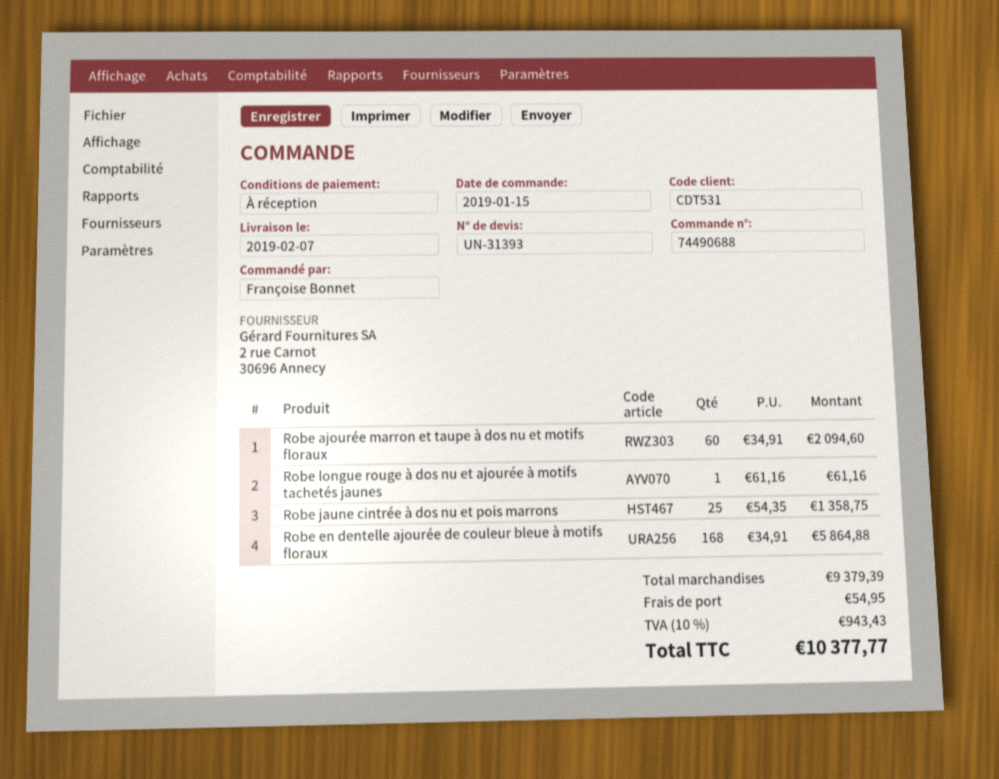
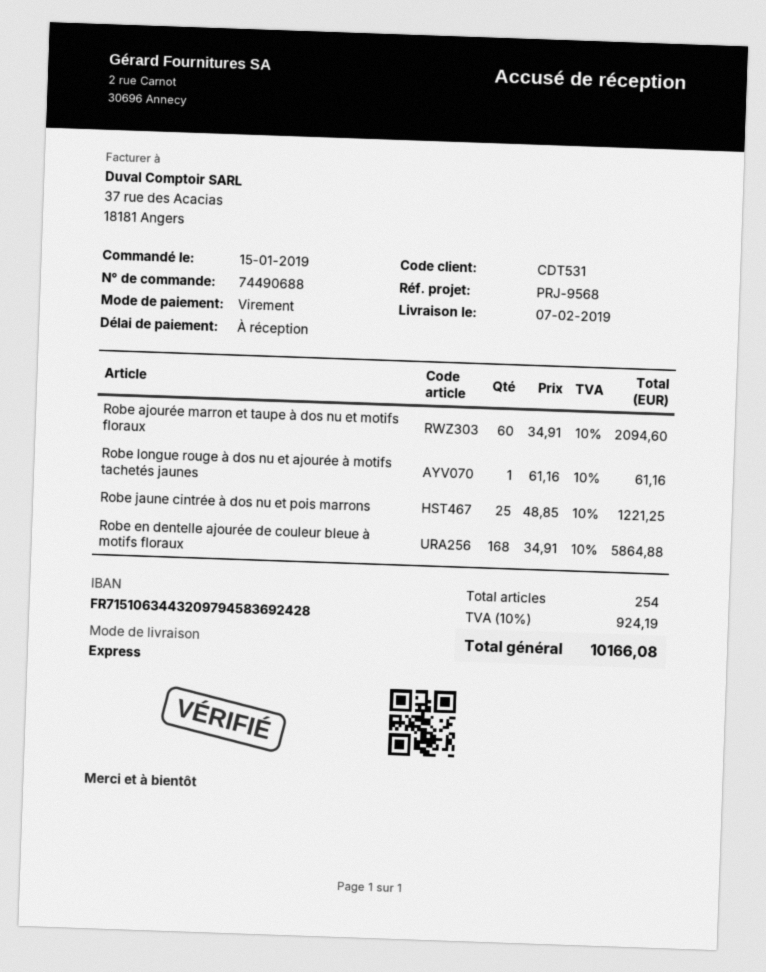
Robe jaune cintrée à dos nu et pois marrons: 25 x 54.35 = 1358.75 -> 25 x 48.85 = 1221.25
shipping: 54.95 -> none
tax: 10% = 943.43 -> 10% = 924.19
total: 10377.77 -> 10166.08

